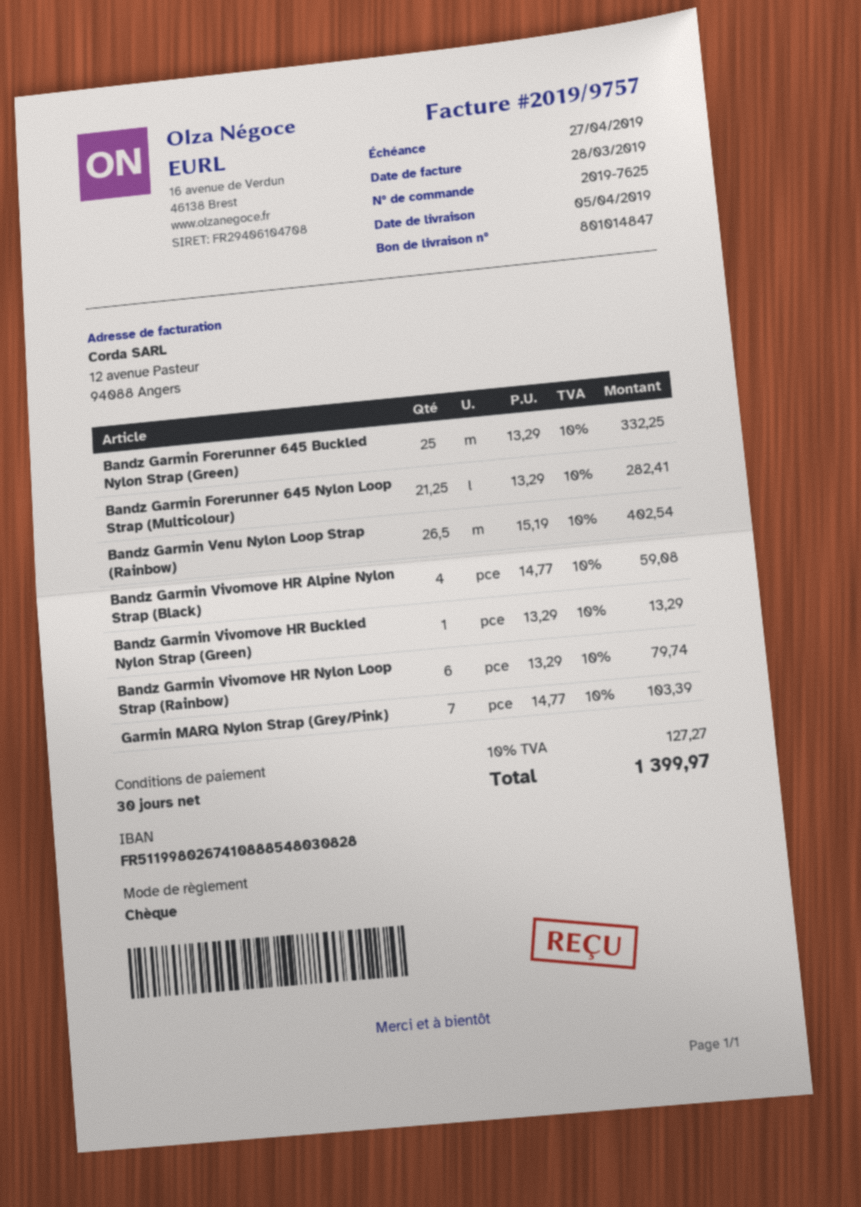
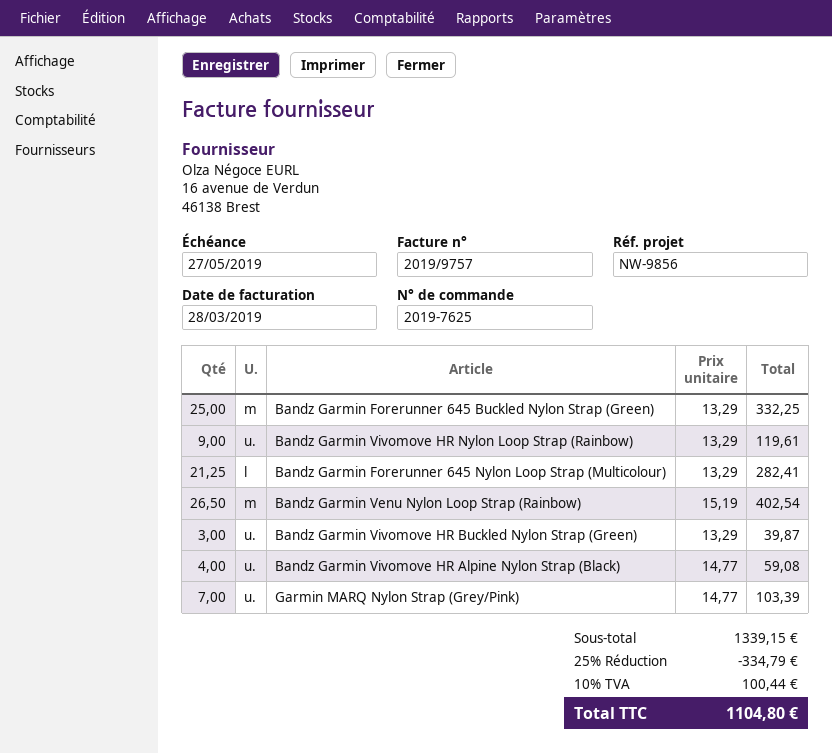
due date: 2019-04-27 -> 2019-05-27
Bandz Garmin Vivomove HR Buckled Nylon Strap (Green): 1 x 13.29 = 13.29 -> 3 x 13.29 = 39.87
Bandz Garmin Vivomove HR Nylon Loop Strap (Rainbow): 6 x 13.29 = 79.74 -> 9 x 13.29 = 119.61
discount: none -> 25% = 334.79
tax: 10% = 127.27 -> 10% = 100.44
total: 1399.97 -> 1104.80

